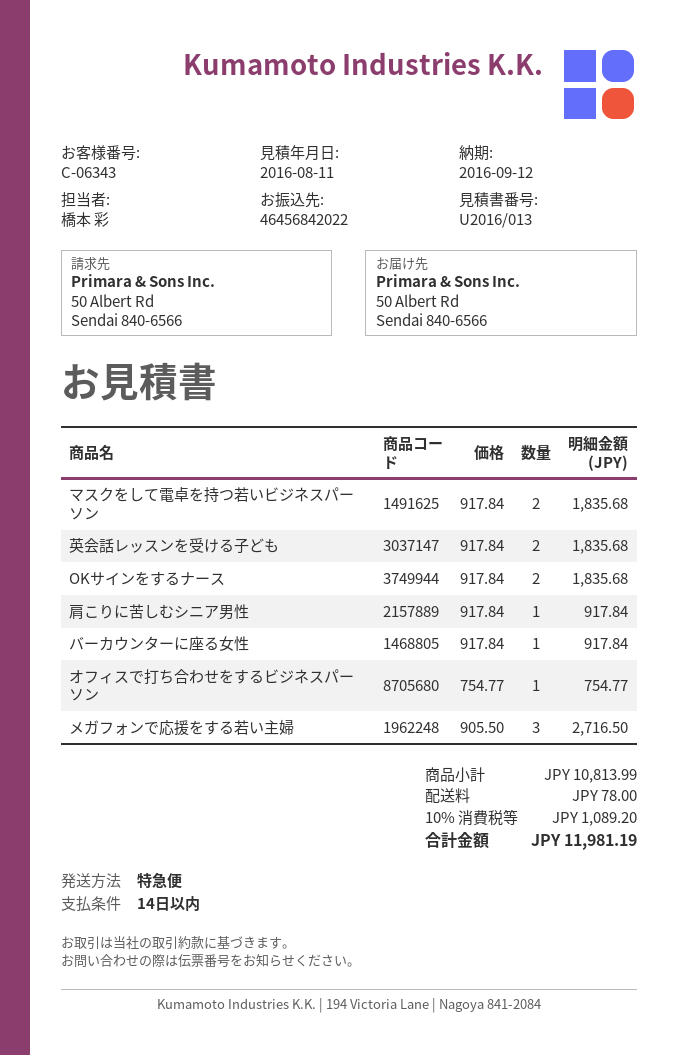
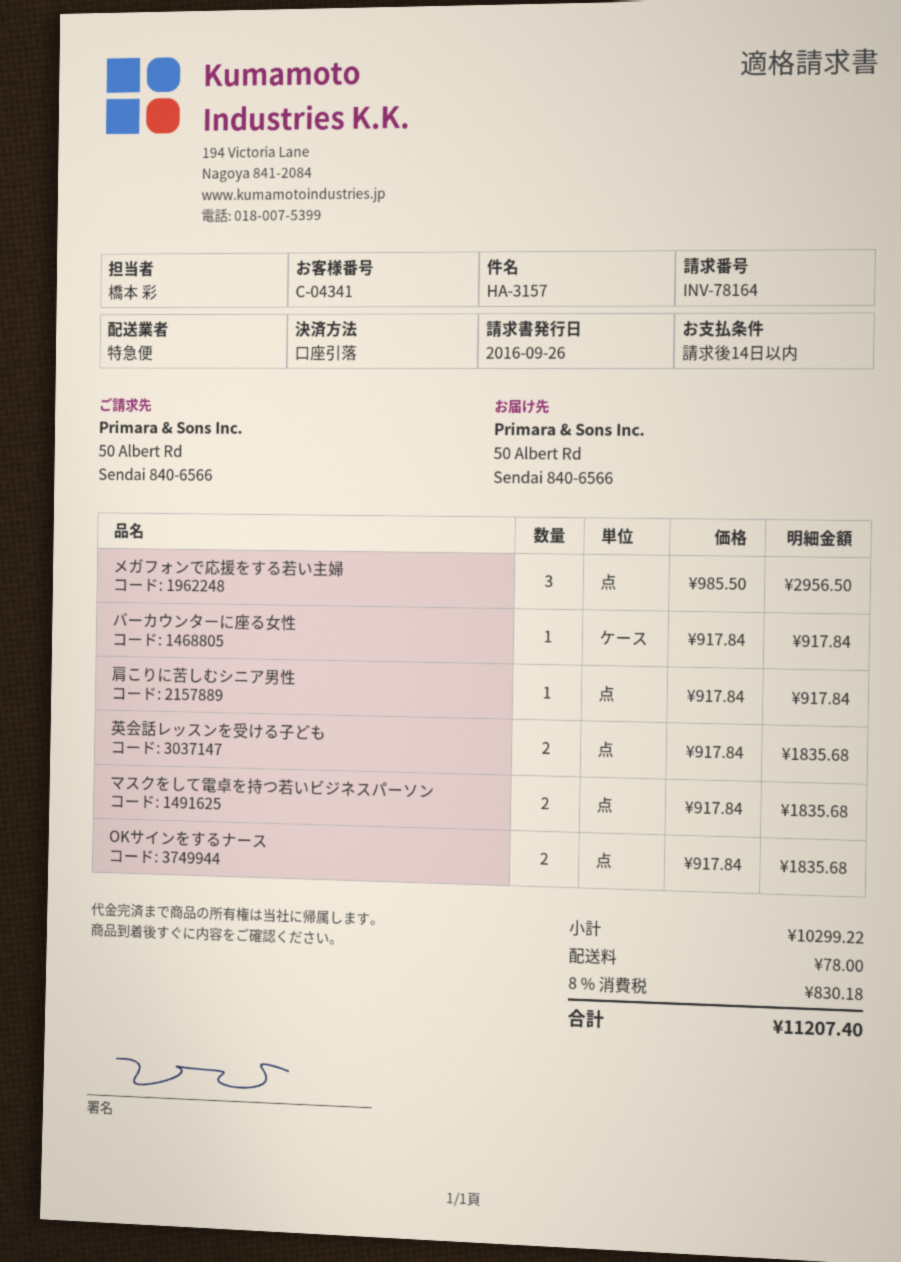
customer number: C-06343 -> C-04341
オフィスで打ち合わせをするビジネスパーソン: 1 x 754.77 = 754.77 -> none
メガフォンで応援をする若い主婦: 3 x 905.50 = 2716.50 -> 3 x 985.50 = 2956.50
subtotal: 10813.99 -> 10299.22
tax: 10% = 1089.20 -> 8% = 830.18
total: 11981.19 -> 11207.40

